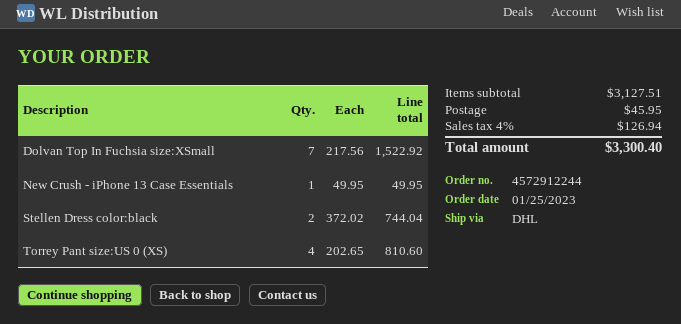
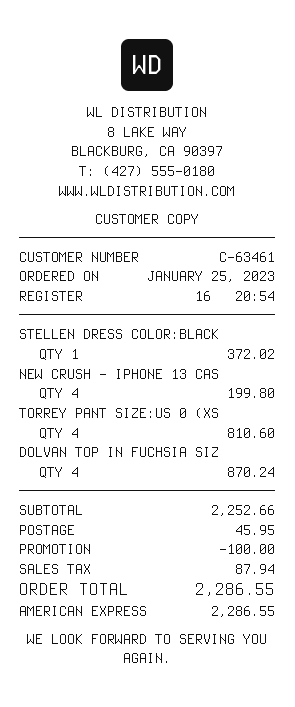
Dolvan Top In Fuchsia size:XSmall: 7 for 1522.92 -> 4 for 870.24
New Crush - iPhone 13 Case Essentials: 1 for 49.95 -> 4 for 199.80
Stellen Dress color:black: 2 for 744.04 -> 1 for 372.02
subtotal: 3127.51 -> 2252.66
discount: none -> 100.00
tax: 126.94 -> 87.94
total: 3300.40 -> 2286.55

